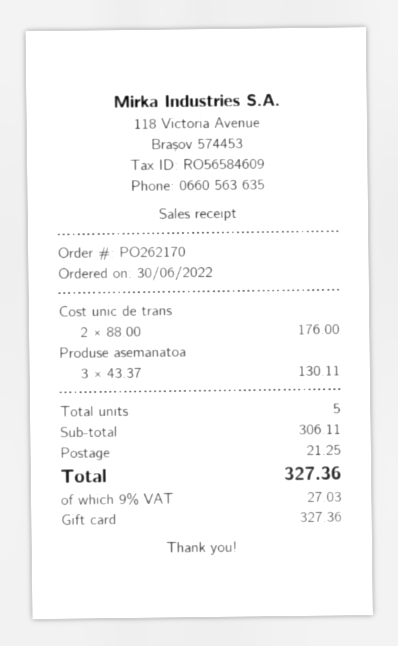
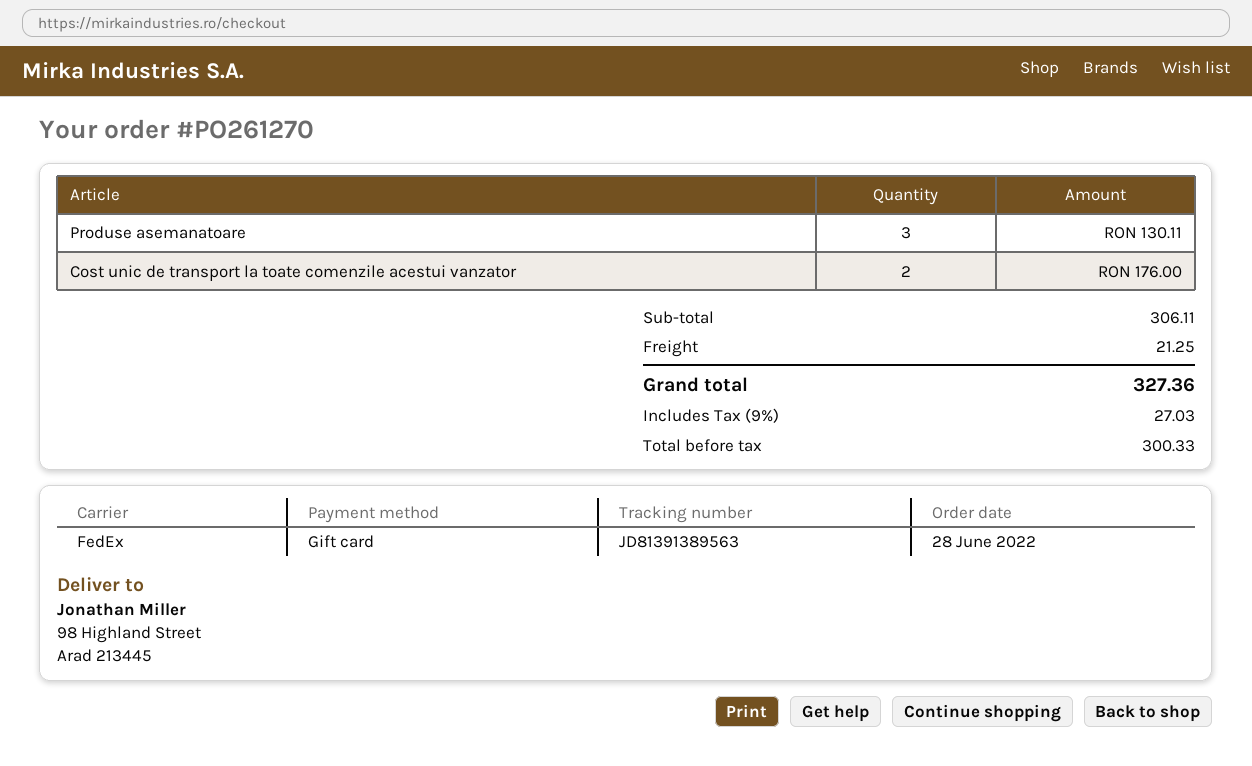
order number: PO262170 -> PO261270
order date: 2022-06-30 -> 2022-06-28

